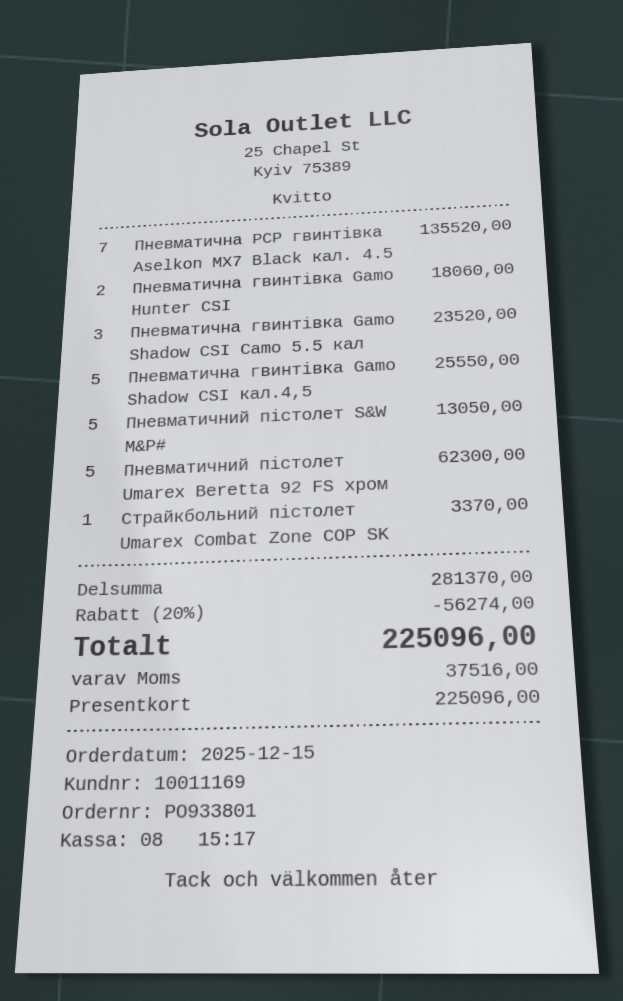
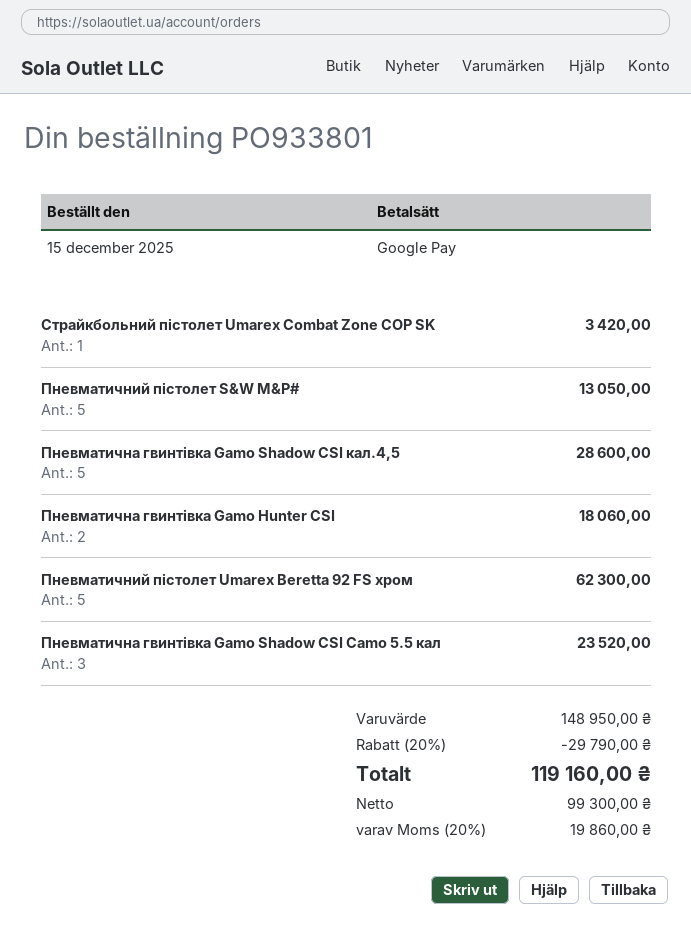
payment method: gift card -> Google Pay
Пневматична PCP гвинтiвка Aselkon MX7 Black кал. 4.5: 7 for 135520.00 -> none
Пневматична гвинтівка Gamo Shadow CSI кал.4,5: 5 for 25550.00 -> 5 for 28600.00
Страйкбольний пістолет Umarex Combat Zone COP SK: 1 for 3370.00 -> 1 for 3420.00
subtotal: 281370.00 -> 148950.00
discount: 20% = 56274.00 -> 20% = 29790.00
tax: 37516.00 -> 19860.00
total: 225096.00 -> 119160.00

